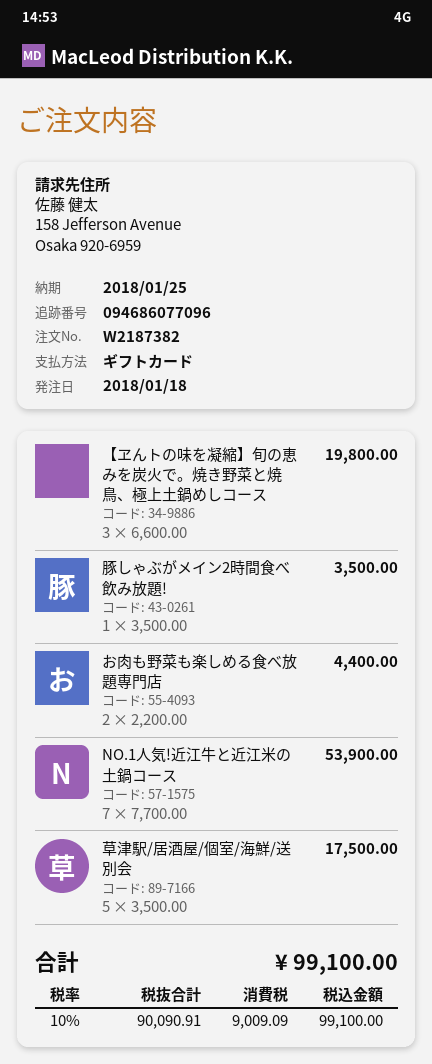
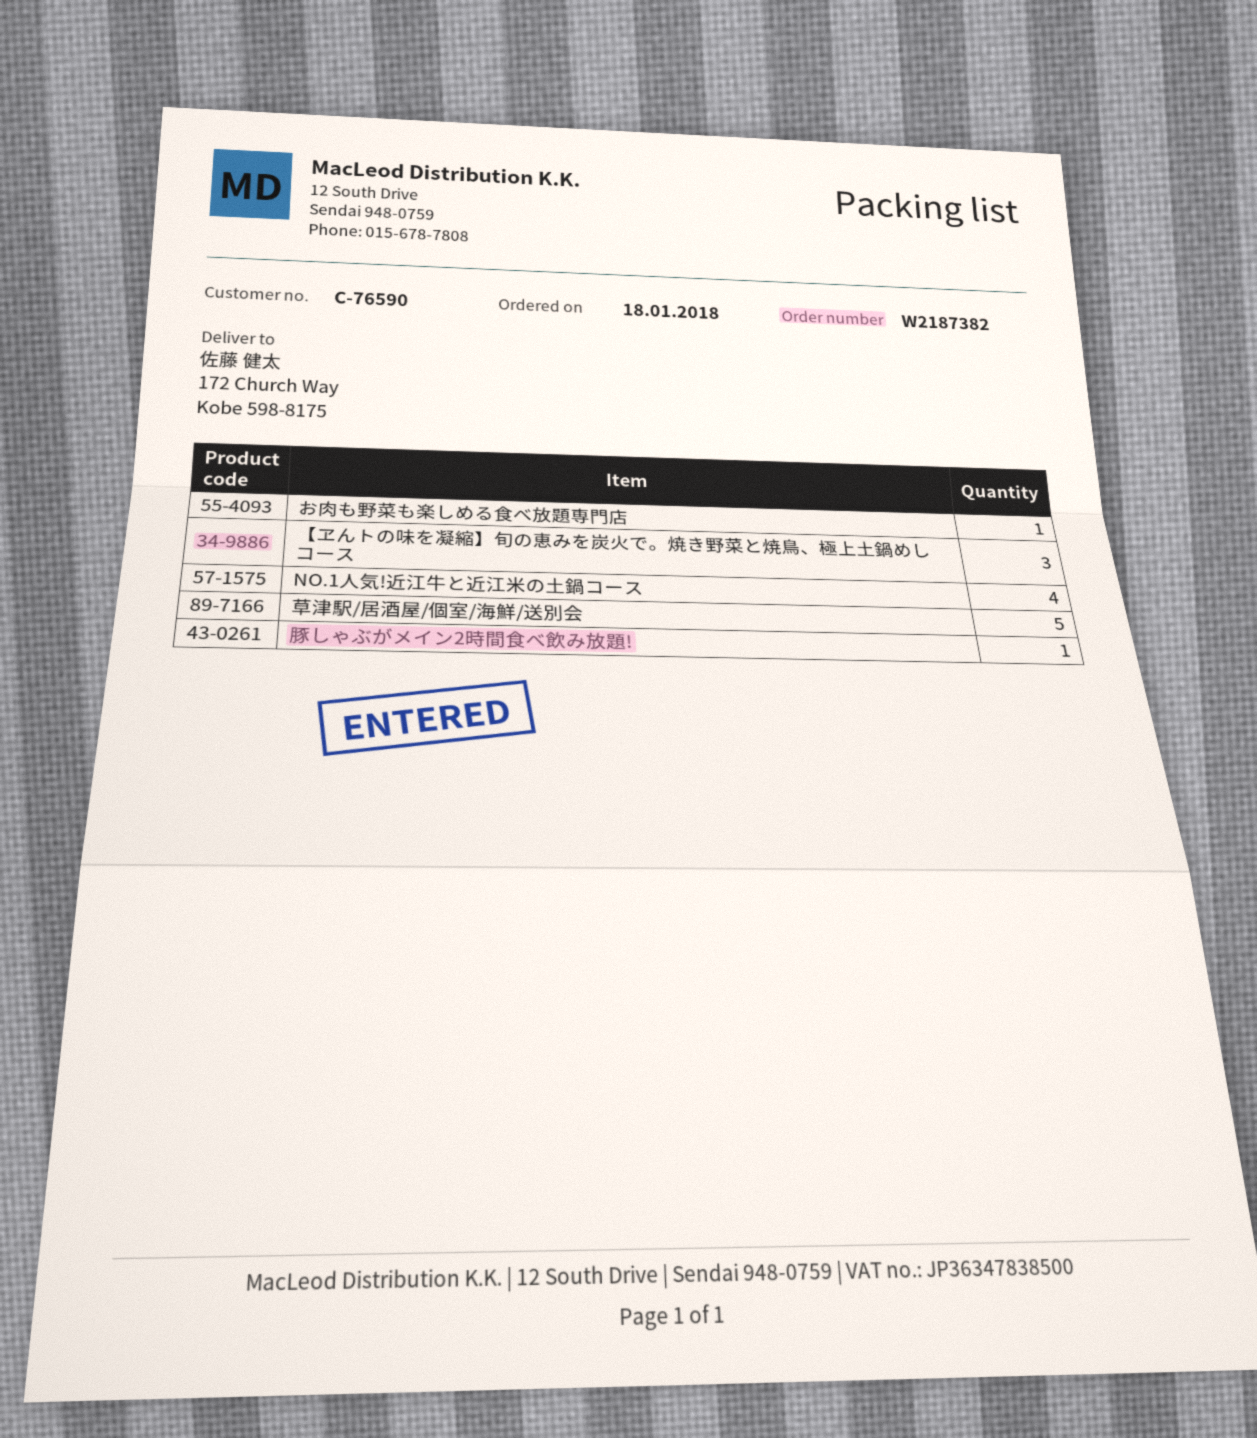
お肉も野菜も楽しめる食べ放題専門店: 2 -> 1
NO.1人気!近江牛と近江米の土鍋コース: 7 -> 4

